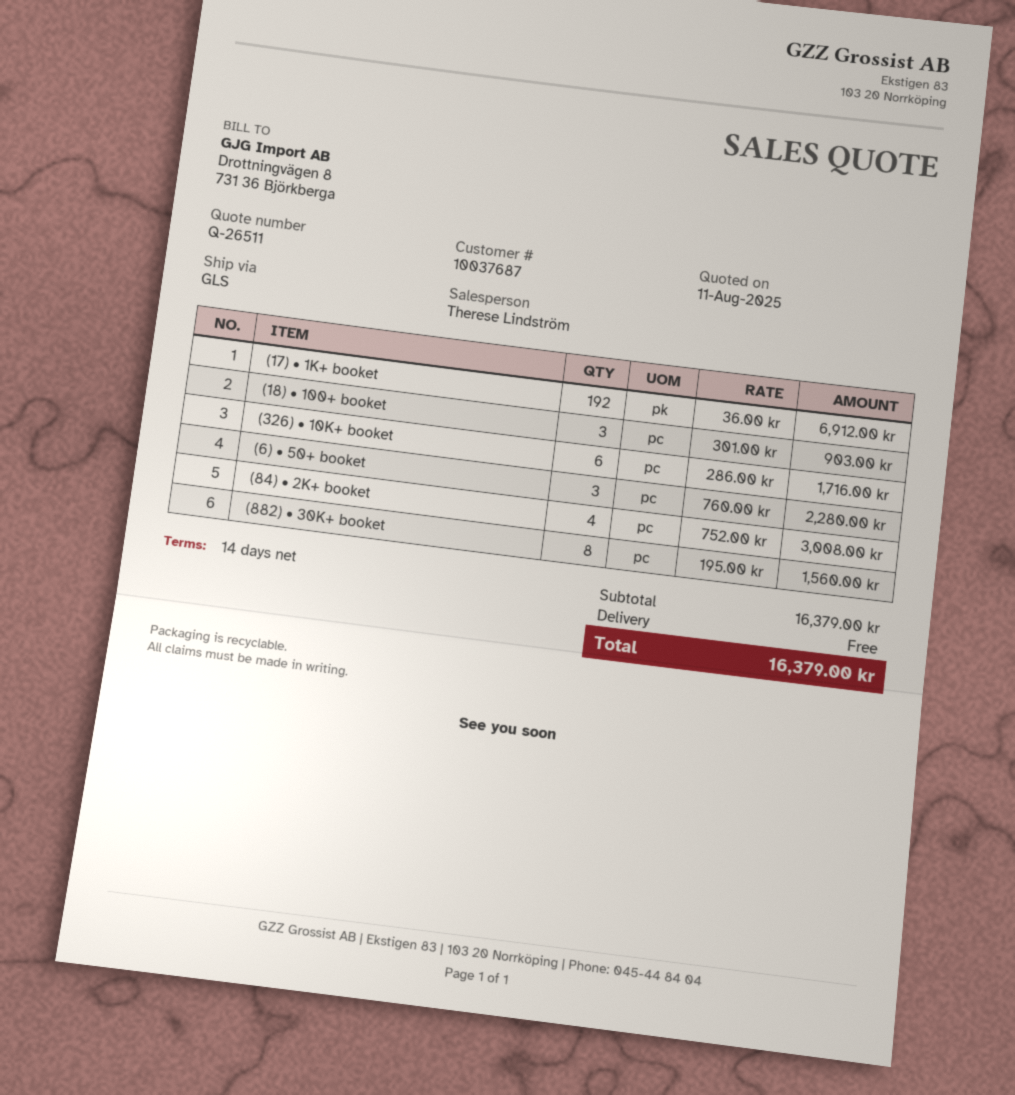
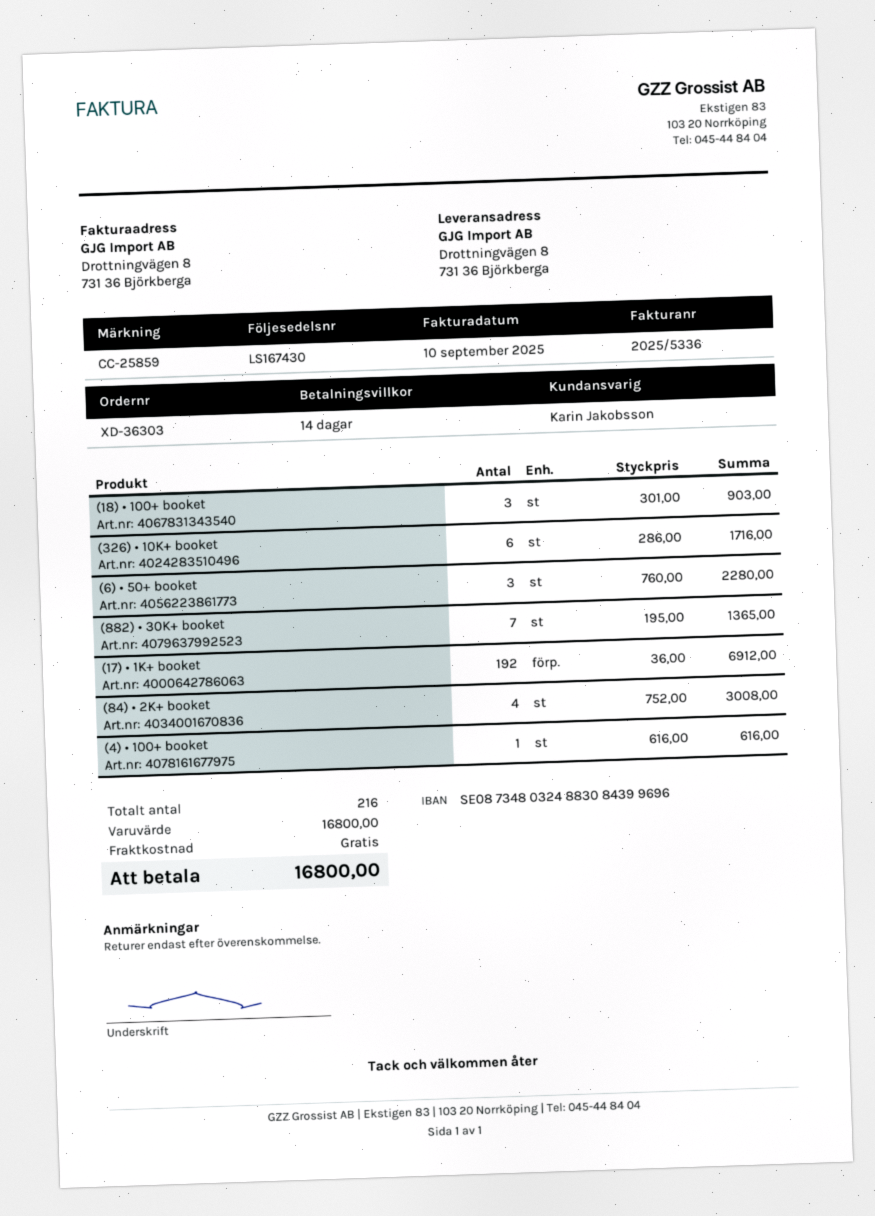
sales rep: Therese Lindström -> Karin Jakobsson
(882) • 30K+ booket: 8 x 195.00 = 1560.00 -> 7 x 195.00 = 1365.00
(4) • 100+ booket: none -> 1 x 616.00 = 616.00
subtotal: 16379.00 -> 16800.00
total: 16379.00 -> 16800.00

